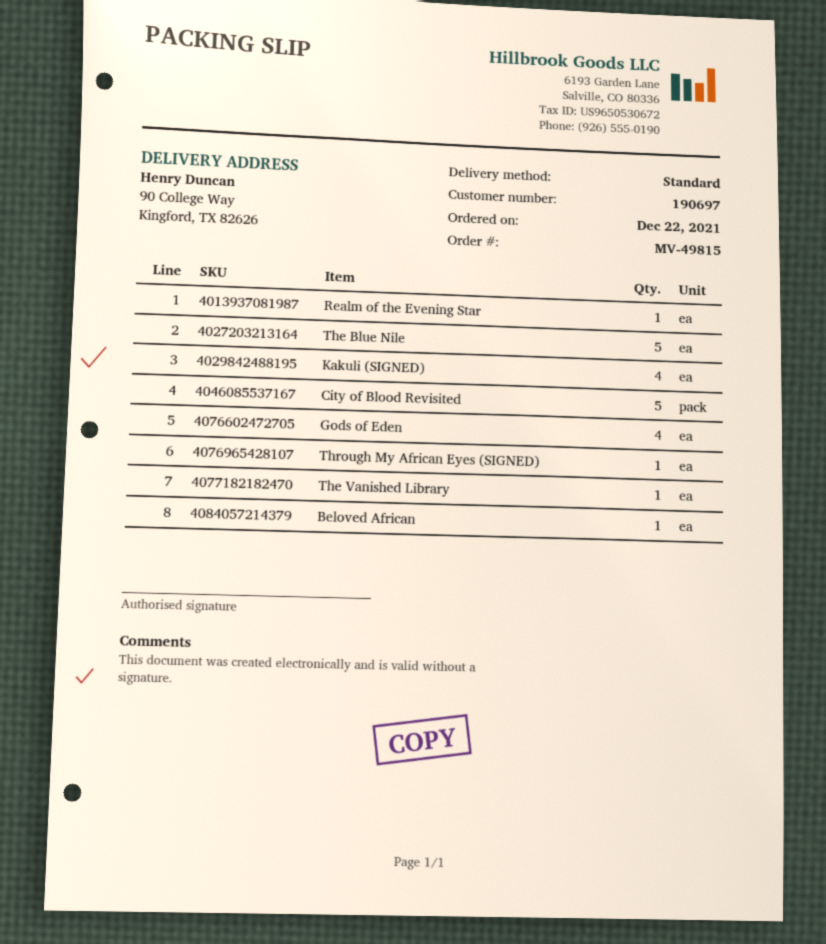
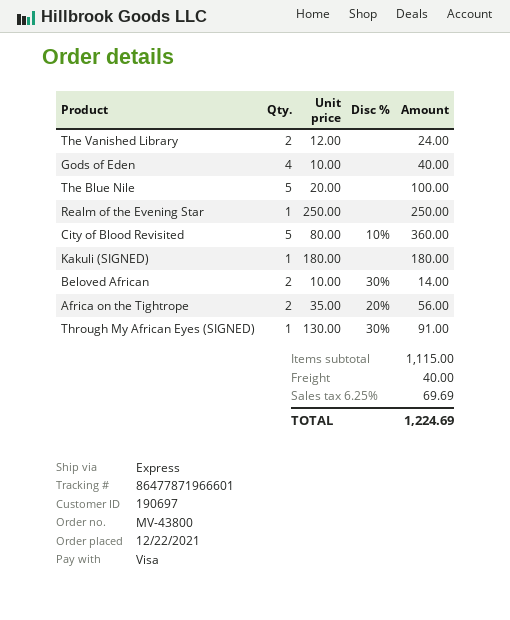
order number: MV-49815 -> MV-43800
shipping method: standard -> express
Kakuli (SIGNED): 4 -> 1
The Vanished Library: 1 -> 2
Beloved African: 1 -> 2
Africa on the Tightrope: none -> 2

